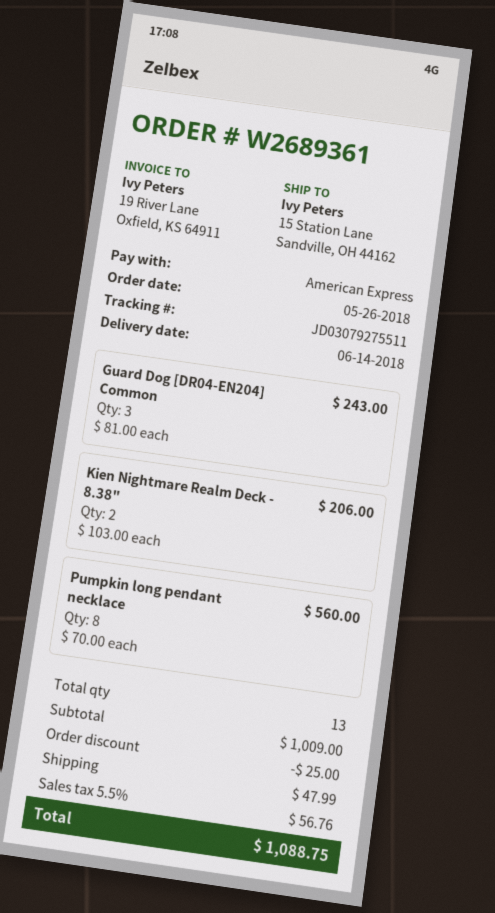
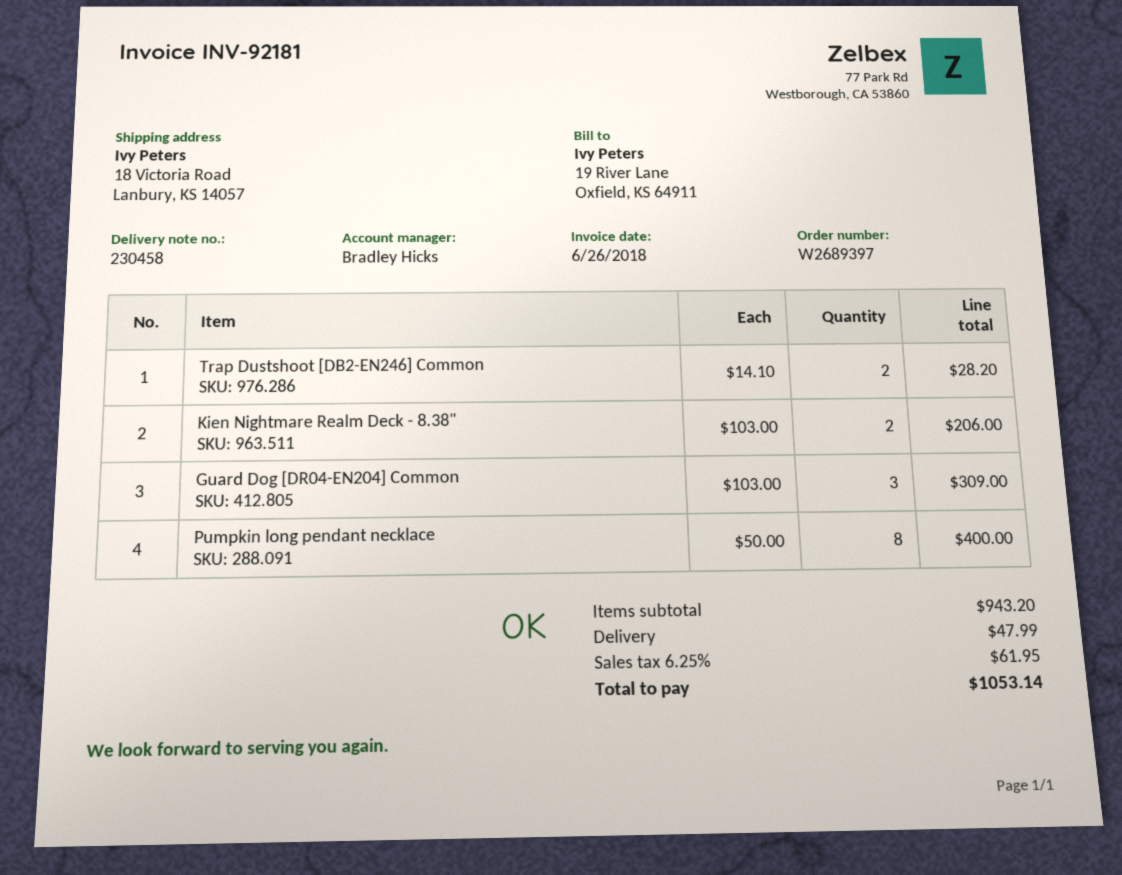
order number: W2689361 -> W2689397
ship to: 15 Station Lane, Sandville, OH 44162 -> 18 Victoria Road, Lanbury, KS 14057
Guard Dog [DR04-EN204] Common: 3 x 81.00 = 243.00 -> 3 x 103.00 = 309.00
Pumpkin long pendant necklace: 8 x 70.00 = 560.00 -> 8 x 50.00 = 400.00
Trap Dustshoot [DB2-EN246] Common: none -> 2 x 14.10 = 28.20
subtotal: 1009.00 -> 943.20
discount: 25.00 -> none
tax: 5.5% = 56.76 -> 6.25% = 61.95
total: 1088.75 -> 1053.14

